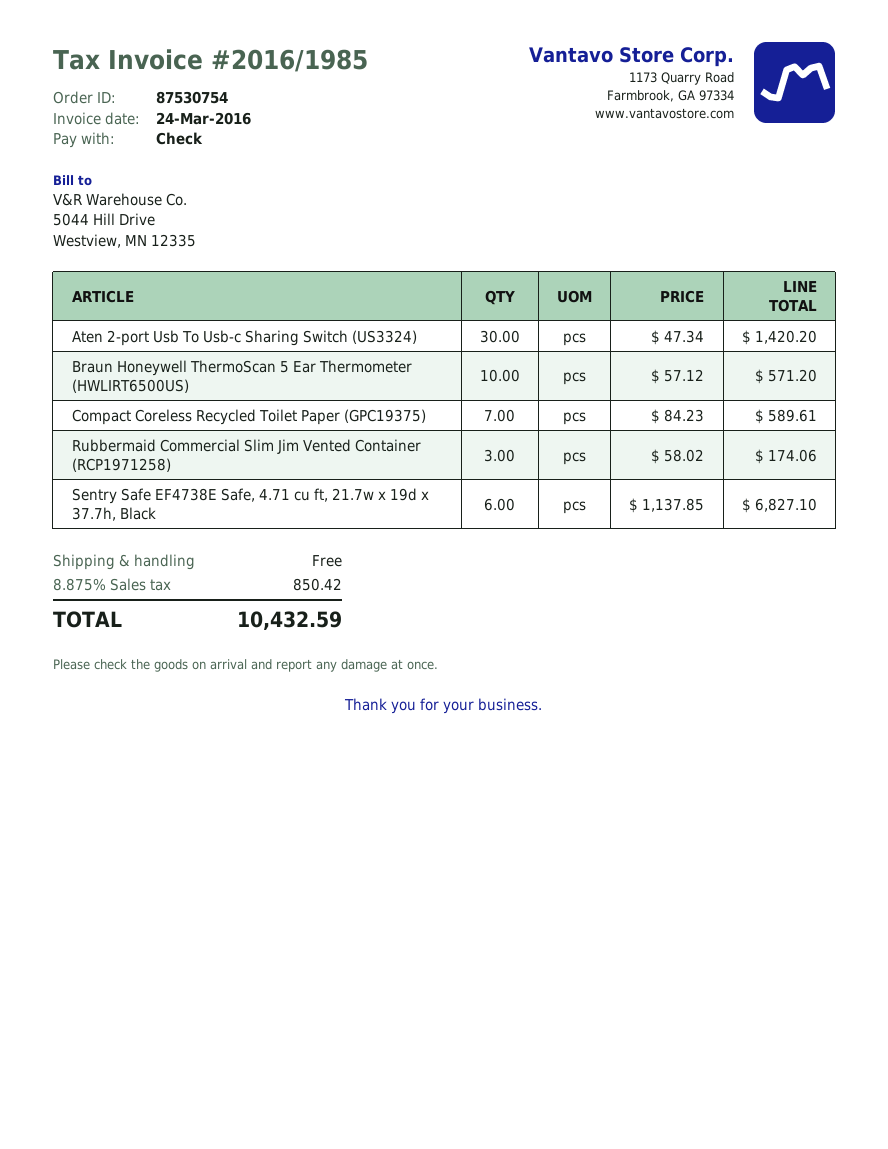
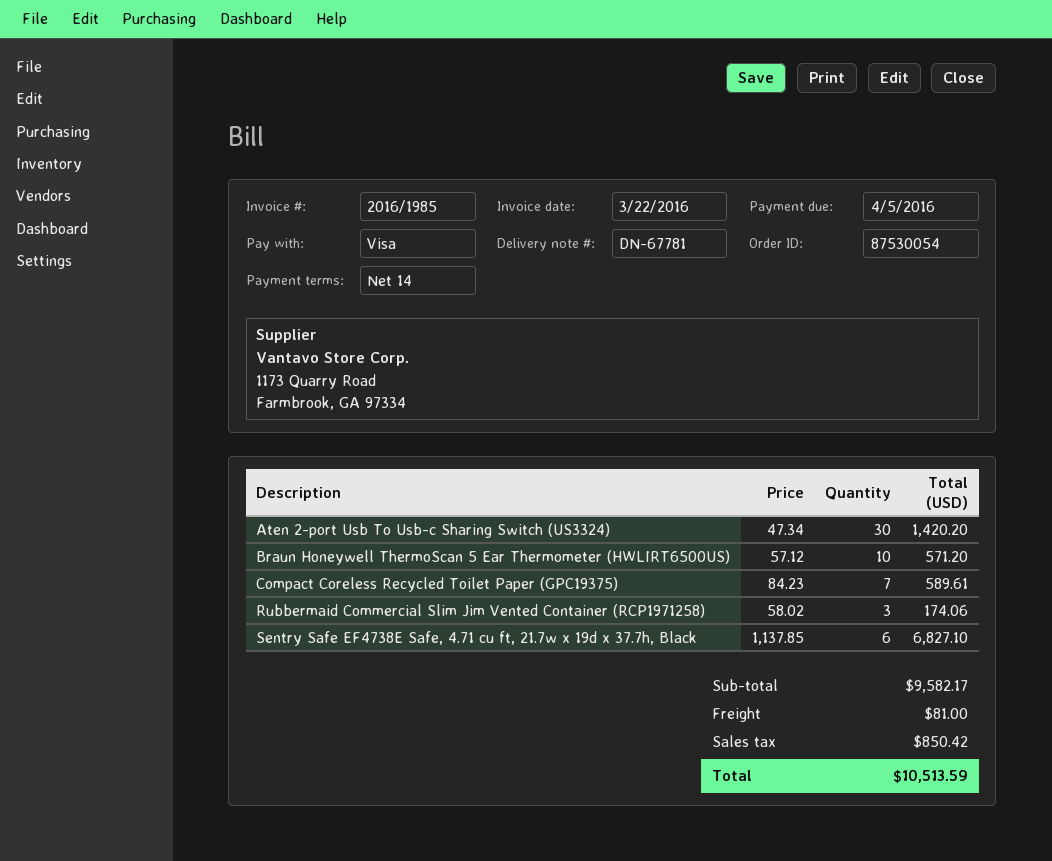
order number: 87530754 -> 87530054
invoice date: 2016-03-24 -> 2016-03-22
payment method: cheque -> Visa
shipping: 0.00 -> 81.00
total: 10432.59 -> 10513.59

